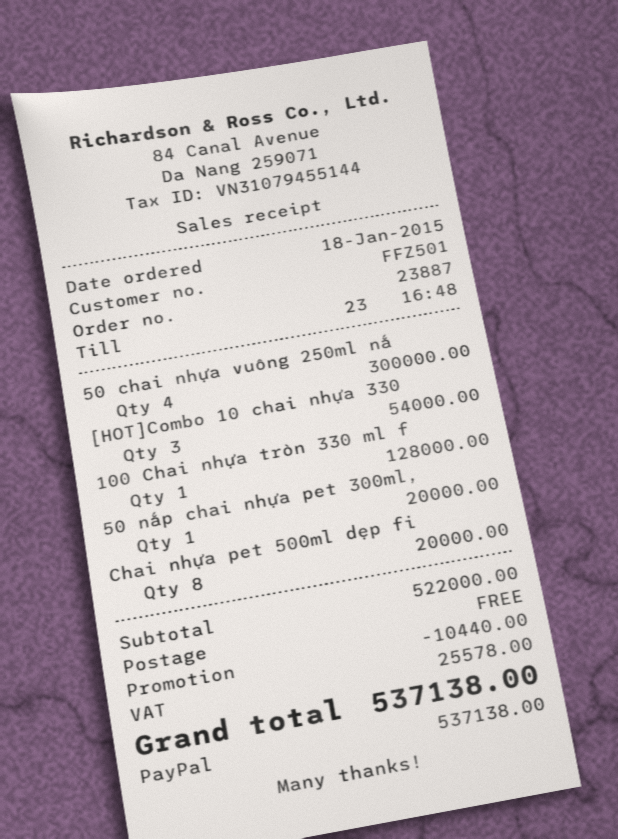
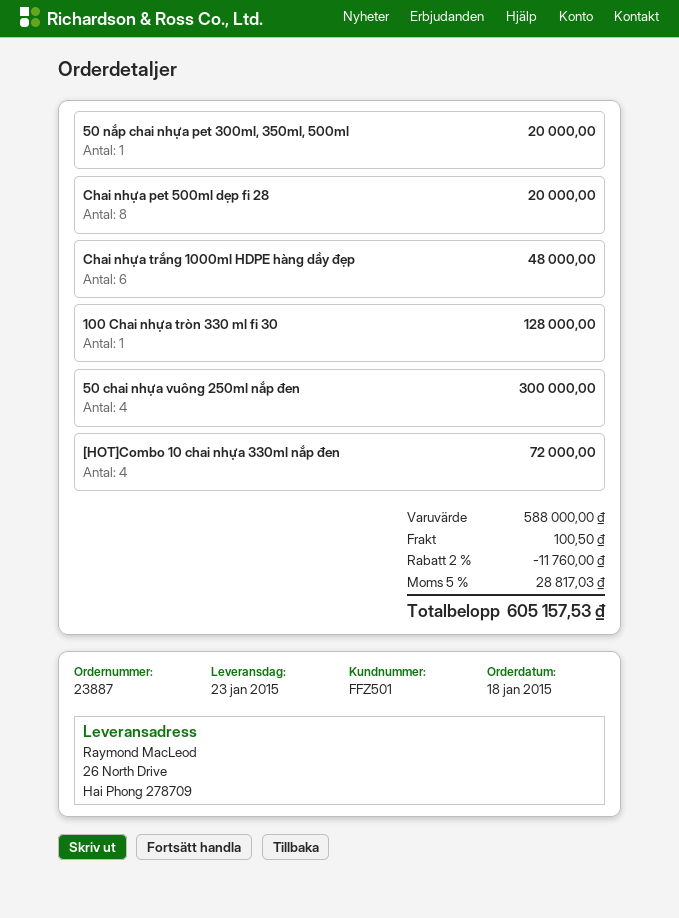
[HOT]Combo 10 chai nhựa 330: 3 for 54000.00 -> 4 for 72000.00
Chai nhựa trắng 1000ml HDPE hàng dầy đẹp: none -> 6 for 48000.00
subtotal: 522000.00 -> 588000.00
discount: 10440.00 -> 11760.00
shipping: 0.00 -> 100.50
tax: 25578.00 -> 28817.03
total: 537138.00 -> 605157.53

